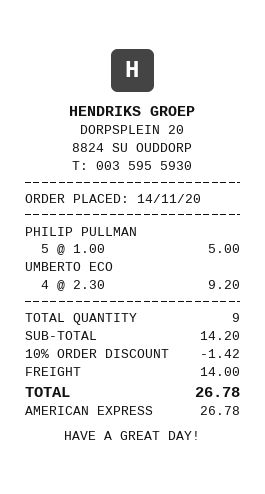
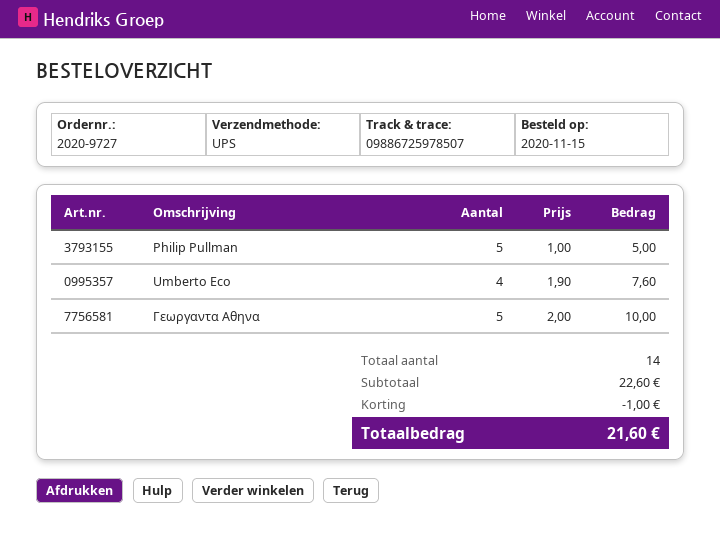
order date: 2020-11-14 -> 2020-11-15
UMBERTO ECO: 4 x 2.30 = 9.20 -> 4 x 1.90 = 7.60
Γεωργαντα Αθηνα: none -> 5 x 2.00 = 10.00
total quantity: 9 -> 14
subtotal: 14.20 -> 22.60
discount: 1.42 -> 1.00
shipping: 14.00 -> none
total: 26.78 -> 21.60

